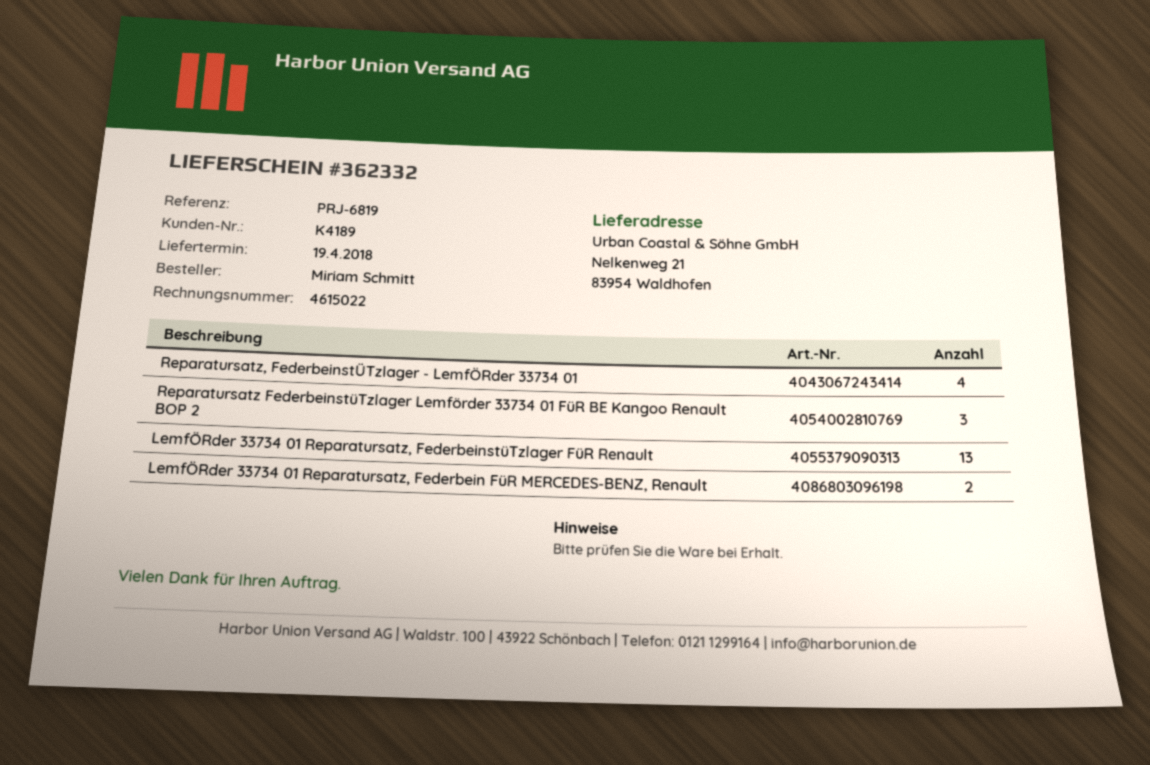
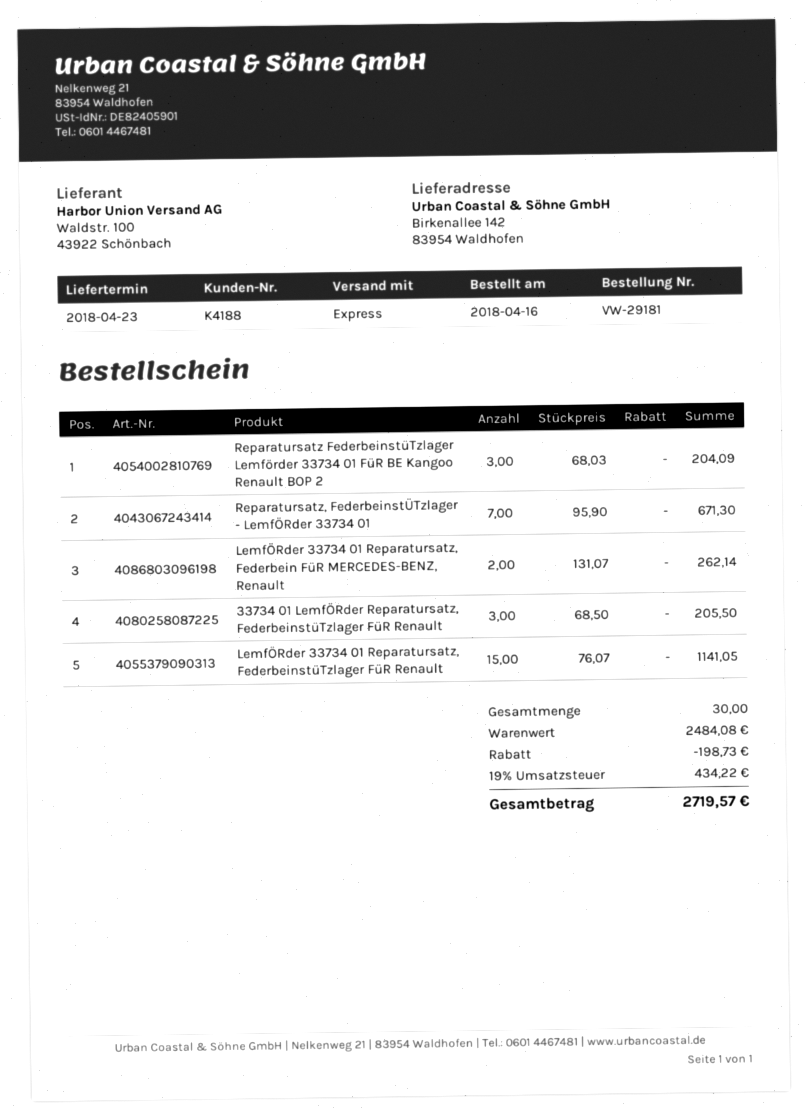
delivery date: 2018-04-19 -> 2018-04-23
customer number: K4189 -> K4188
ship to: Nelkenweg 21, 83954 Waldhofen -> Birkenallee 142, 83954 Waldhofen
Reparatursatz, FederbeinstÜTzlager - LemfÖRder 33734 01: 4 -> 7
LemfÖRder 33734 01 Reparatursatz, FederbeinstüTzlager FüR Renault: 13 -> 15
33734 01 LemfÖRder Reparatursatz, FederbeinstüTzlager FüR Renault: none -> 3

